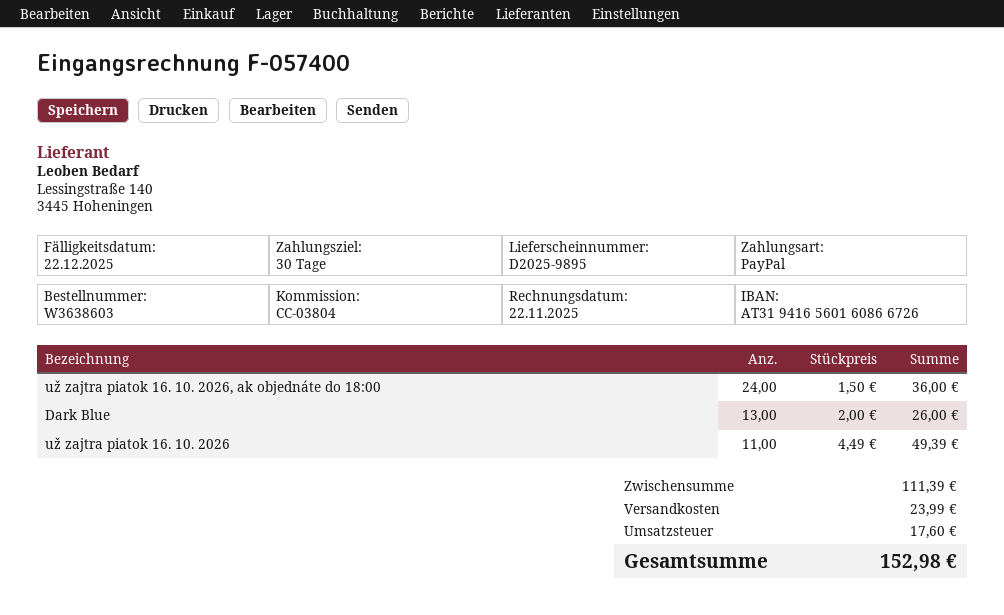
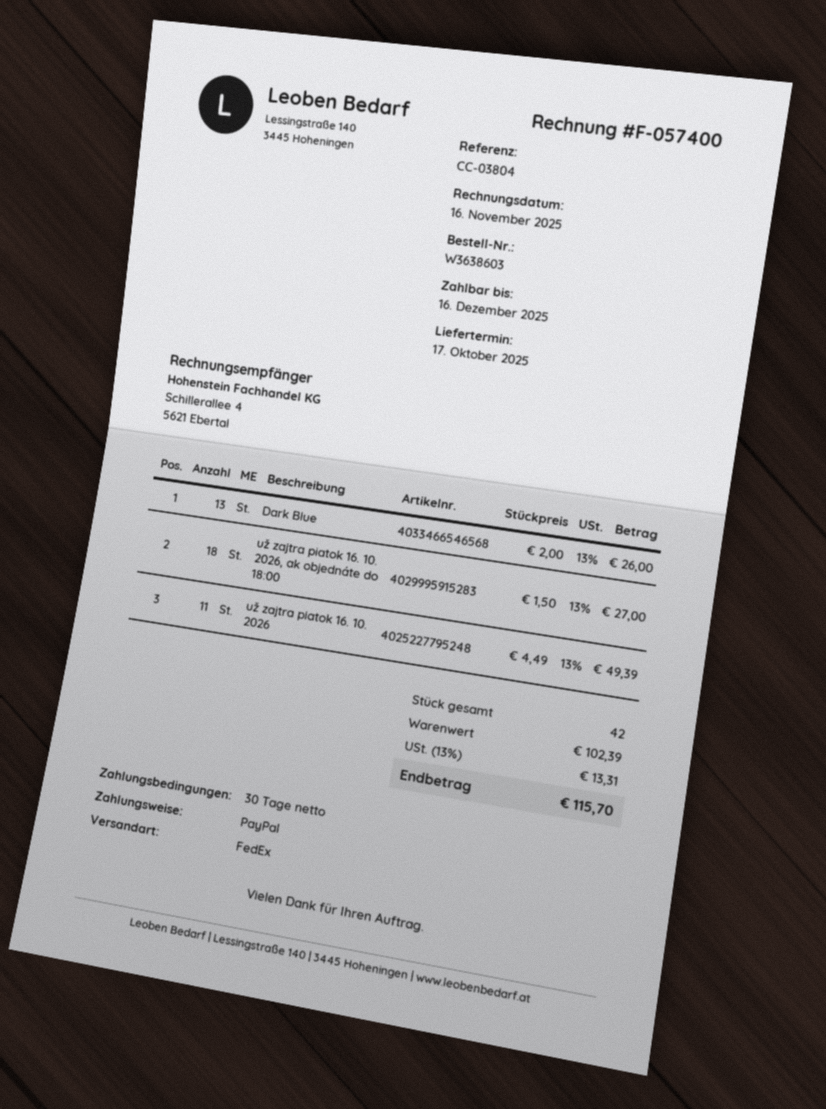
invoice date: 2025-11-22 -> 2025-11-16
due date: 2025-12-22 -> 2025-12-16
už zajtra piatok 16. 10. 2026, ak objednáte do 18:00: 24 x 1.50 = 36.00 -> 18 x 1.50 = 27.00
subtotal: 111.39 -> 102.39
shipping: 23.99 -> none
tax: 17.60 -> 13.31
total: 152.98 -> 115.70

